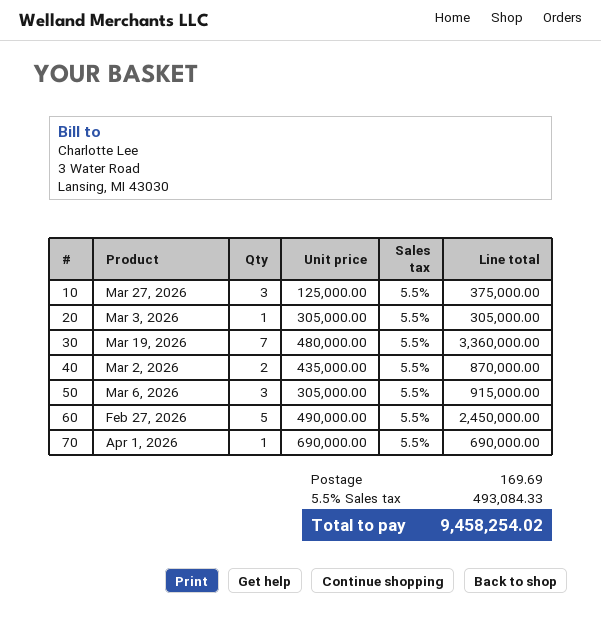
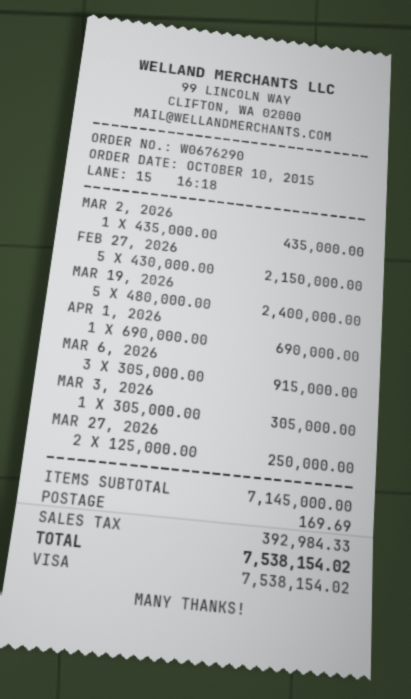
Mar 27, 2026: 3 x 125000.00 = 375000.00 -> 2 x 125000.00 = 250000.00
Mar 19, 2026: 7 x 480000.00 = 3360000.00 -> 5 x 480000.00 = 2400000.00
Mar 2, 2026: 2 x 435000.00 = 870000.00 -> 1 x 435000.00 = 435000.00
Feb 27, 2026: 5 x 490000.00 = 2450000.00 -> 5 x 430000.00 = 2150000.00
tax: 493084.33 -> 392984.33
total: 9458254.02 -> 7538154.02

